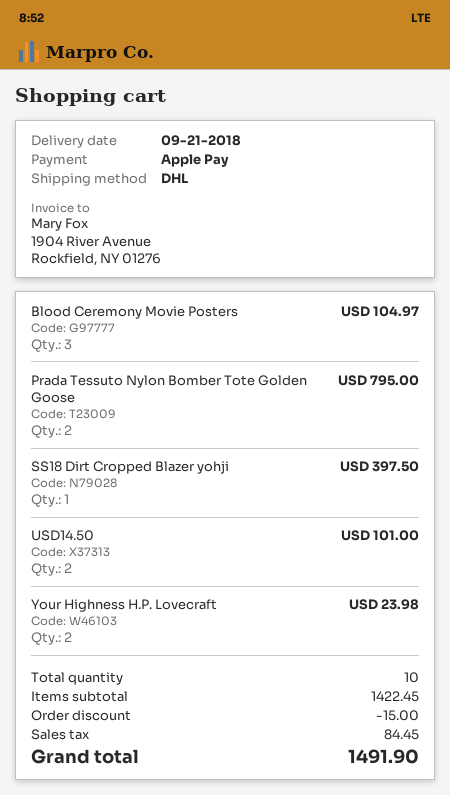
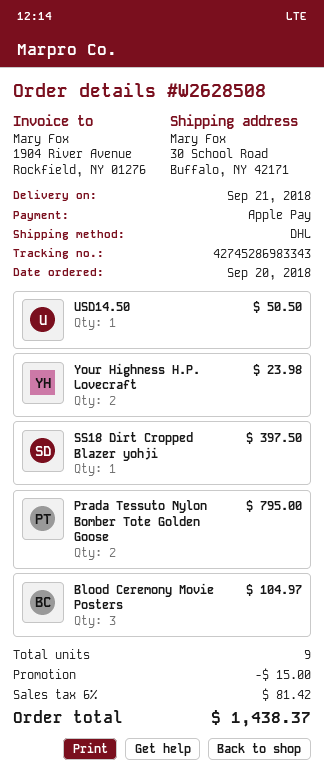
USD14.50: 2 for 101.00 -> 1 for 50.50
total quantity: 10 -> 9
tax: 84.45 -> 81.42
total: 1491.90 -> 1438.37

